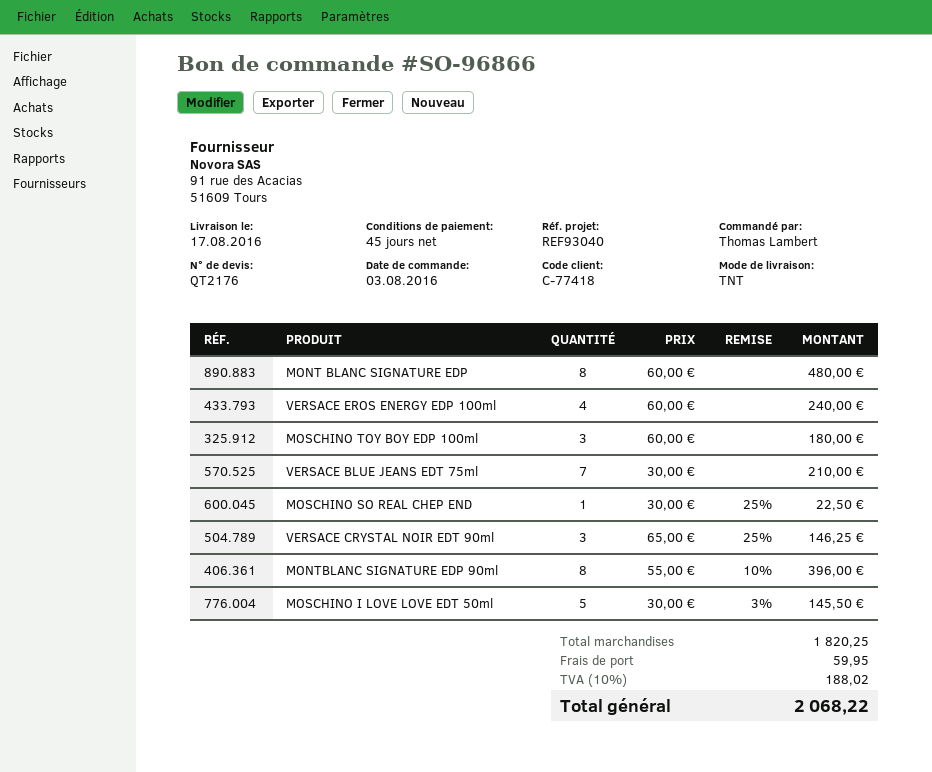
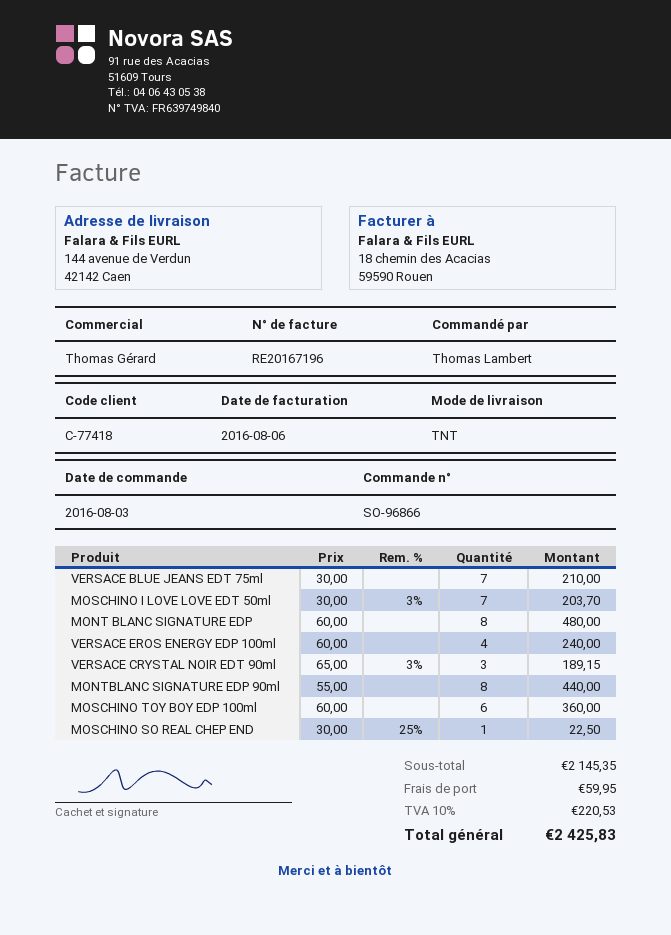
MOSCHINO TOY BOY EDP 100ml: 3 x 60.00 = 180.00 -> 6 x 60.00 = 360.00
VERSACE CRYSTAL NOIR EDT 90ml: 3 x 65.00 - 25% = 146.25 -> 3 x 65.00 - 3% = 189.15
MONTBLANC SIGNATURE EDP 90ml: 8 x 55.00 - 10% = 396.00 -> 8 x 55.00 = 440.00
MOSCHINO I LOVE LOVE EDT 50ml: 5 x 30.00 - 3% = 145.50 -> 7 x 30.00 - 3% = 203.70
subtotal: 1820.25 -> 2145.35
tax: 10% = 188.02 -> 10% = 220.53
total: 2068.22 -> 2425.83

